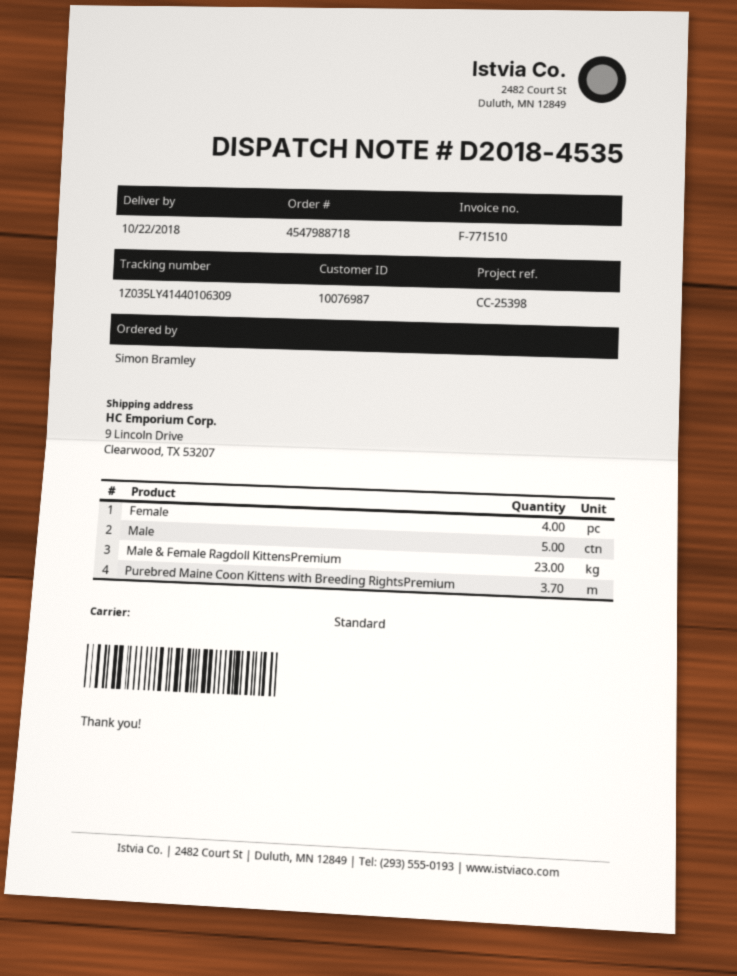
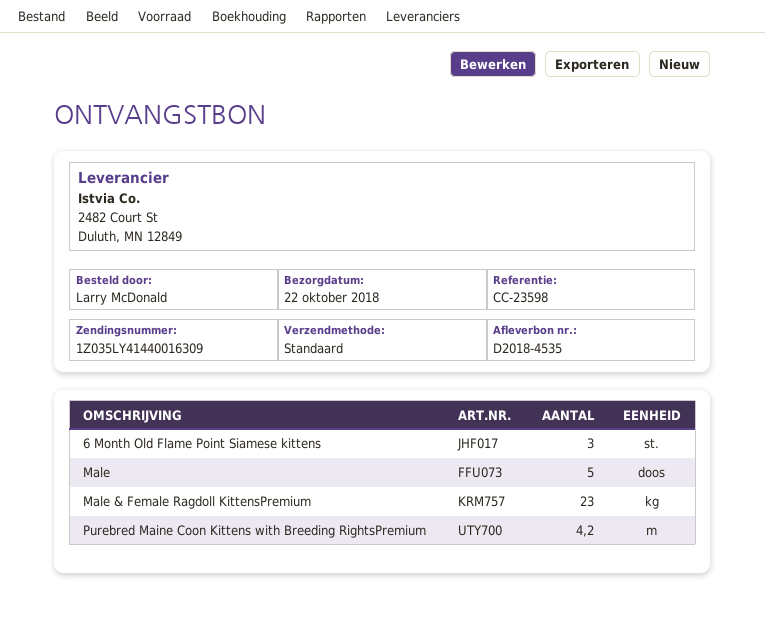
reference: CC-25398 -> CC-23598
ordered by: Simon Bramley -> Larry McDonald
tracking number: 1Z035LY41440106309 -> 1Z035LY41440016309
Female: 4 -> none
Purebred Maine Coon Kittens with Breeding RightsPremium: 3.7 -> 4.2
6 Month Old Flame Point Siamese kittens: none -> 3

